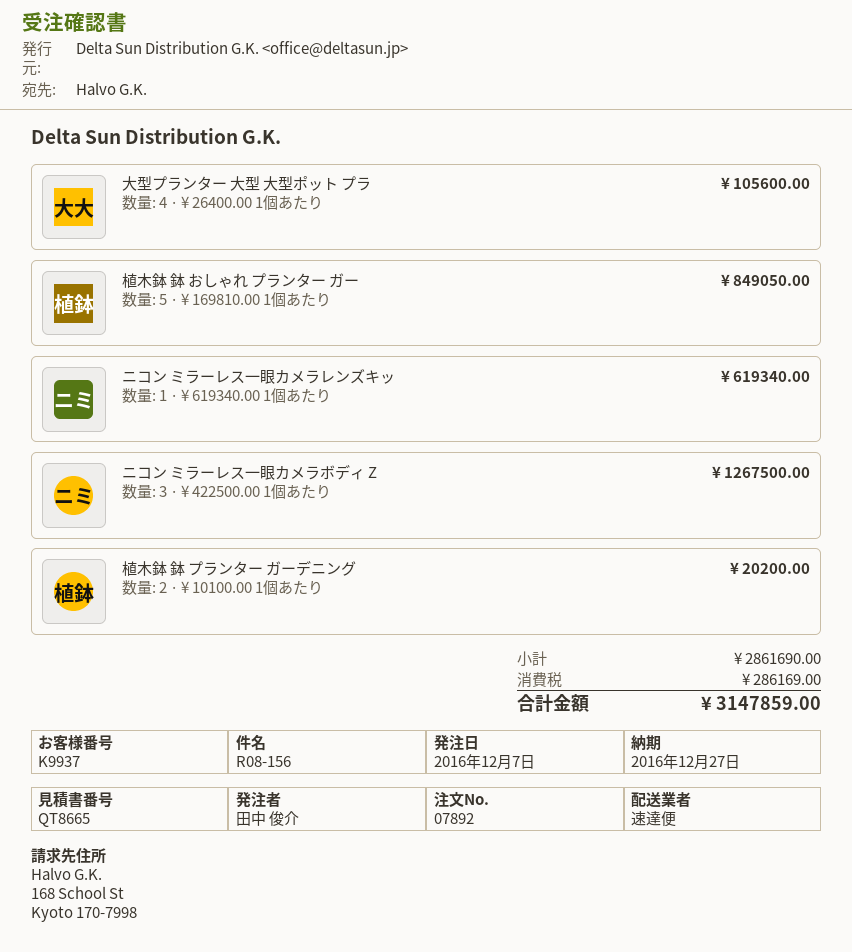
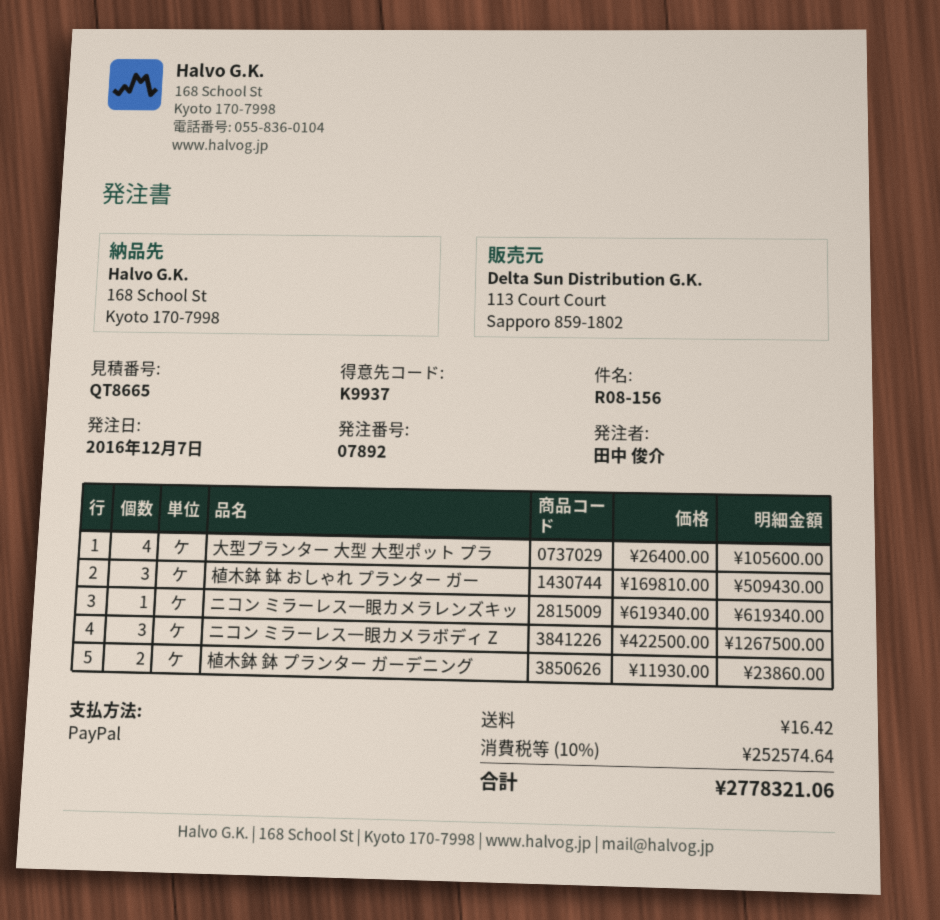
植木鉢 鉢 おしゃれ プランター ガー: 5 x 169810.00 = 849050.00 -> 3 x 169810.00 = 509430.00
植木鉢 鉢 プランター ガーデニング: 2 x 10100.00 = 20200.00 -> 2 x 11930.00 = 23860.00
shipping: none -> 16.42
tax: 286169.00 -> 252574.64
total: 3147859.00 -> 2778321.06

